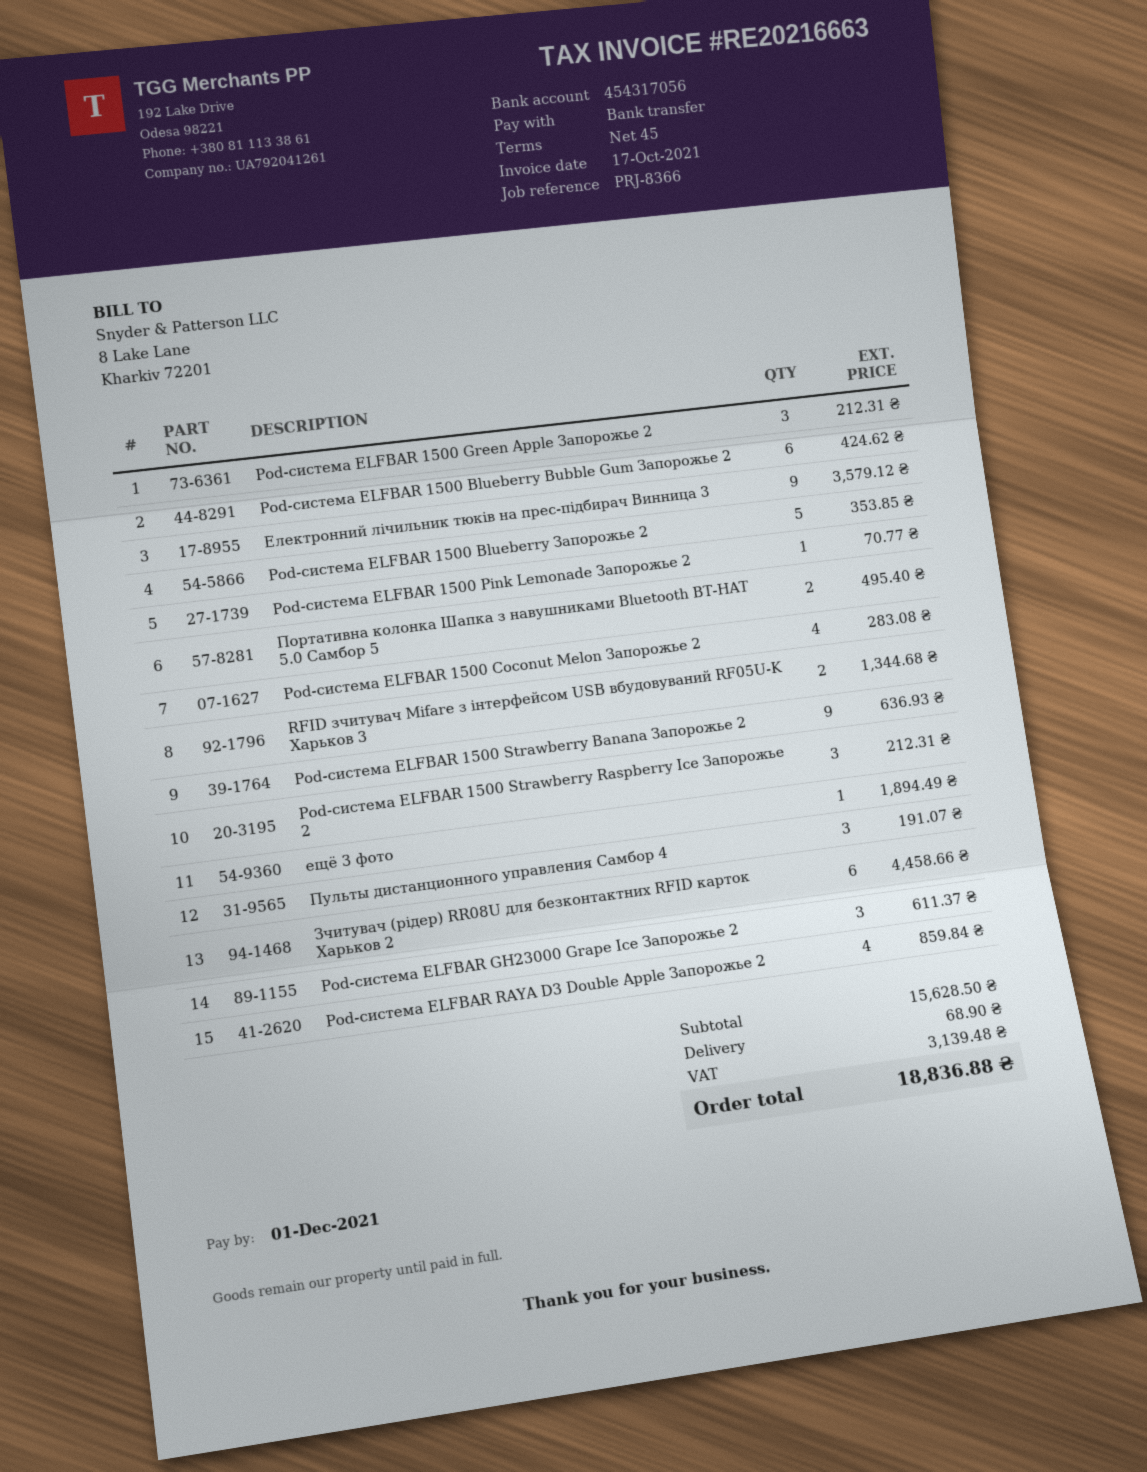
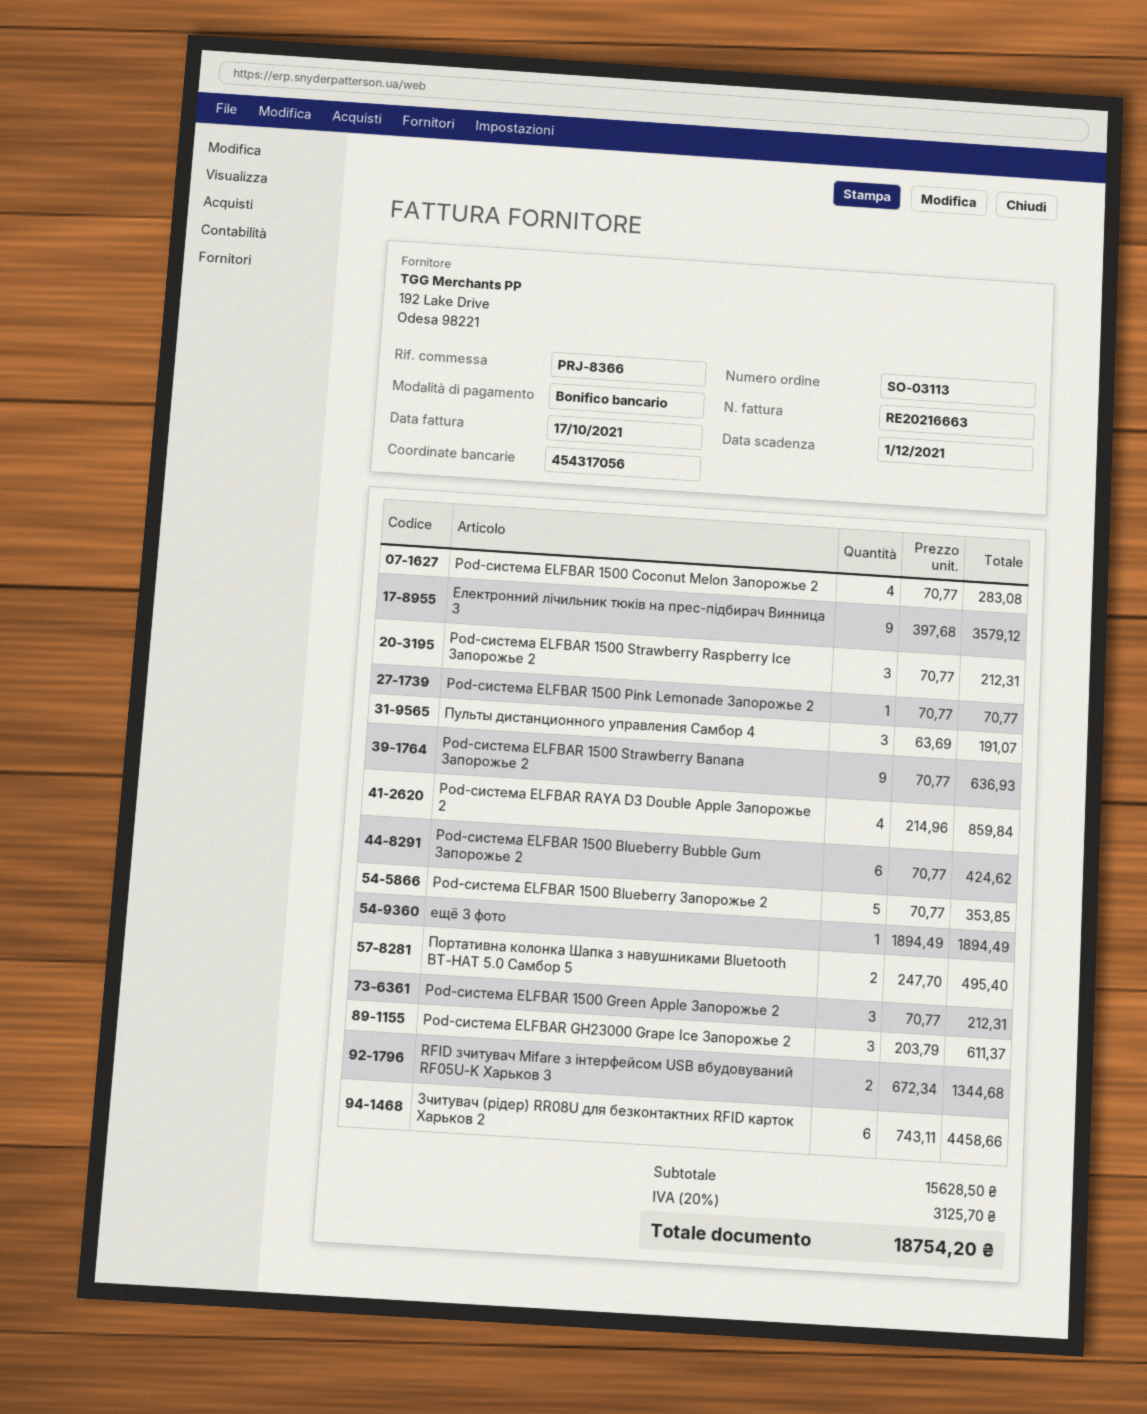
shipping: 68.90 -> none
tax: 3139.48 -> 3125.70
total: 18836.88 -> 18754.20

